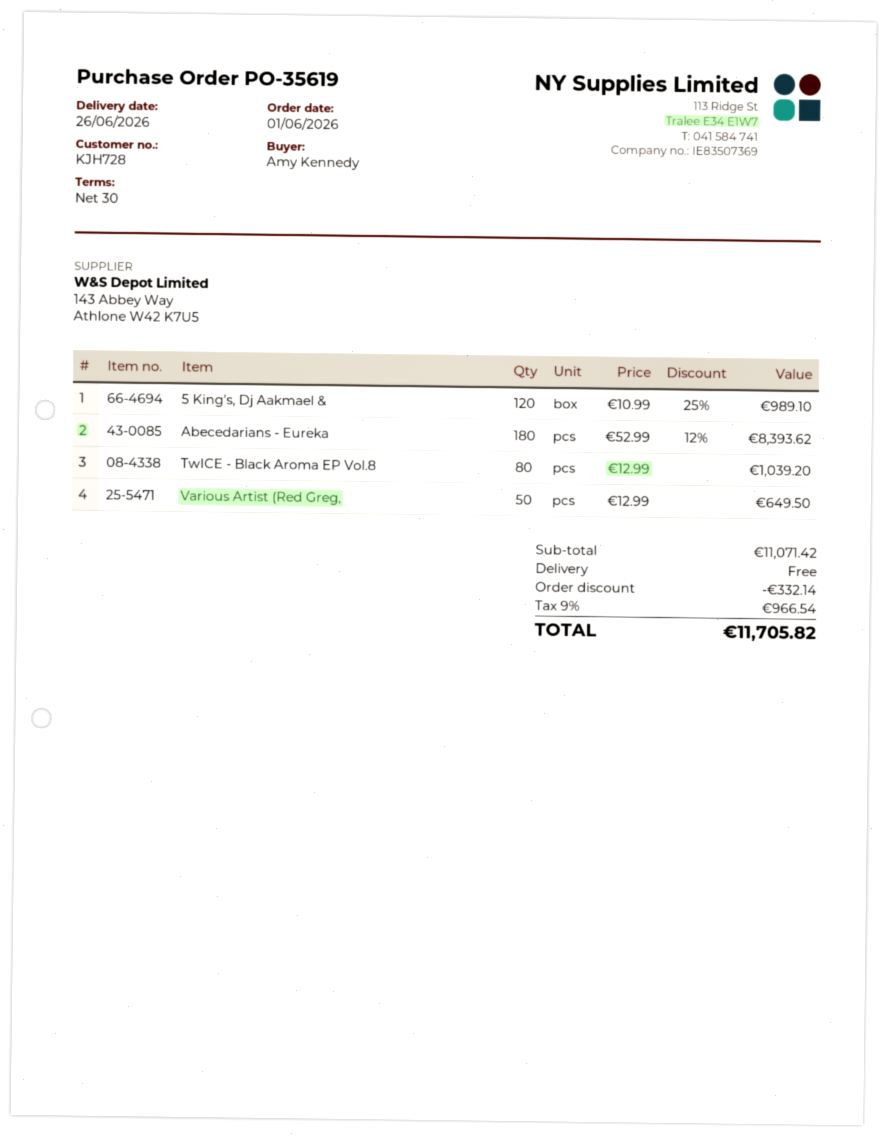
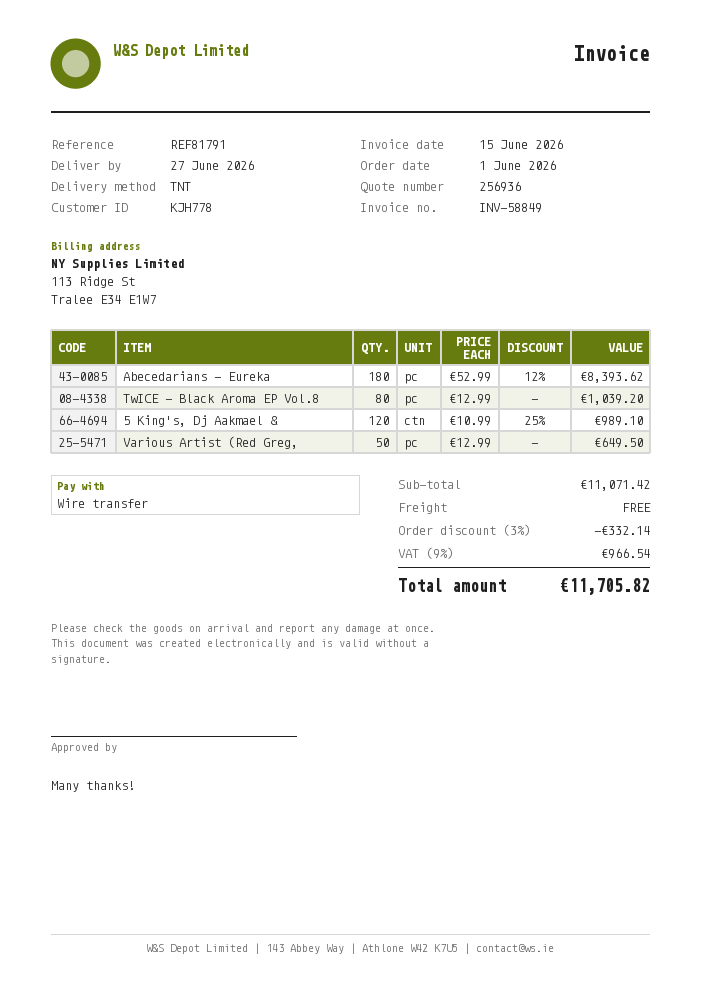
delivery date: 2026-06-26 -> 2026-06-27
customer number: KJH728 -> KJH778

